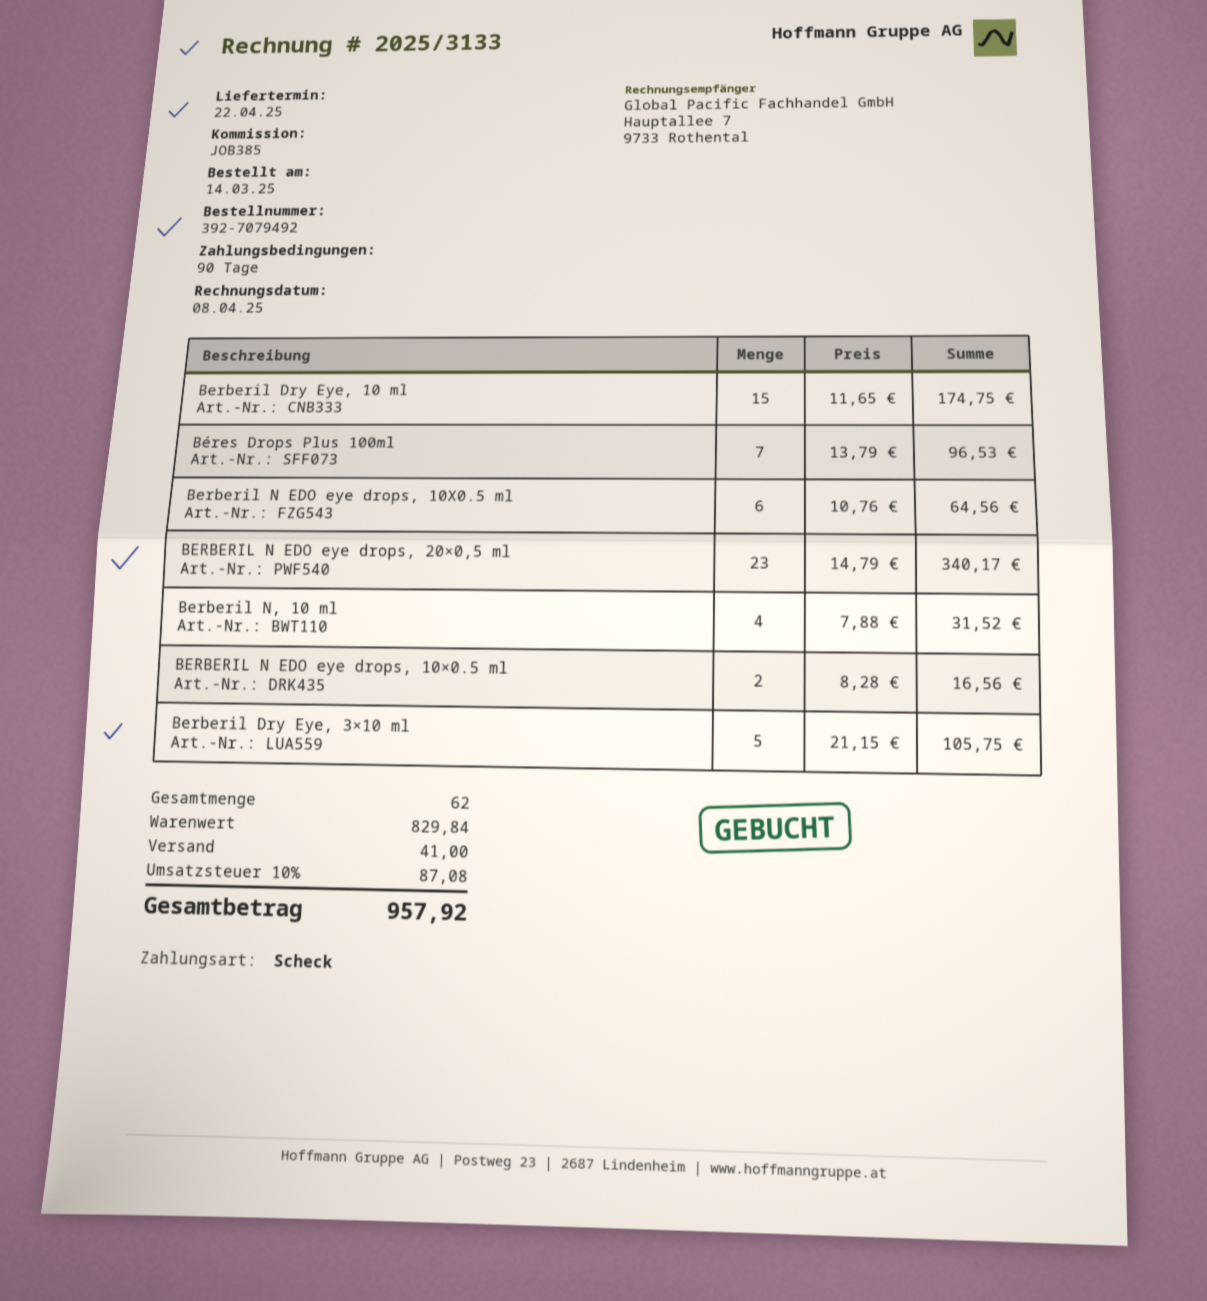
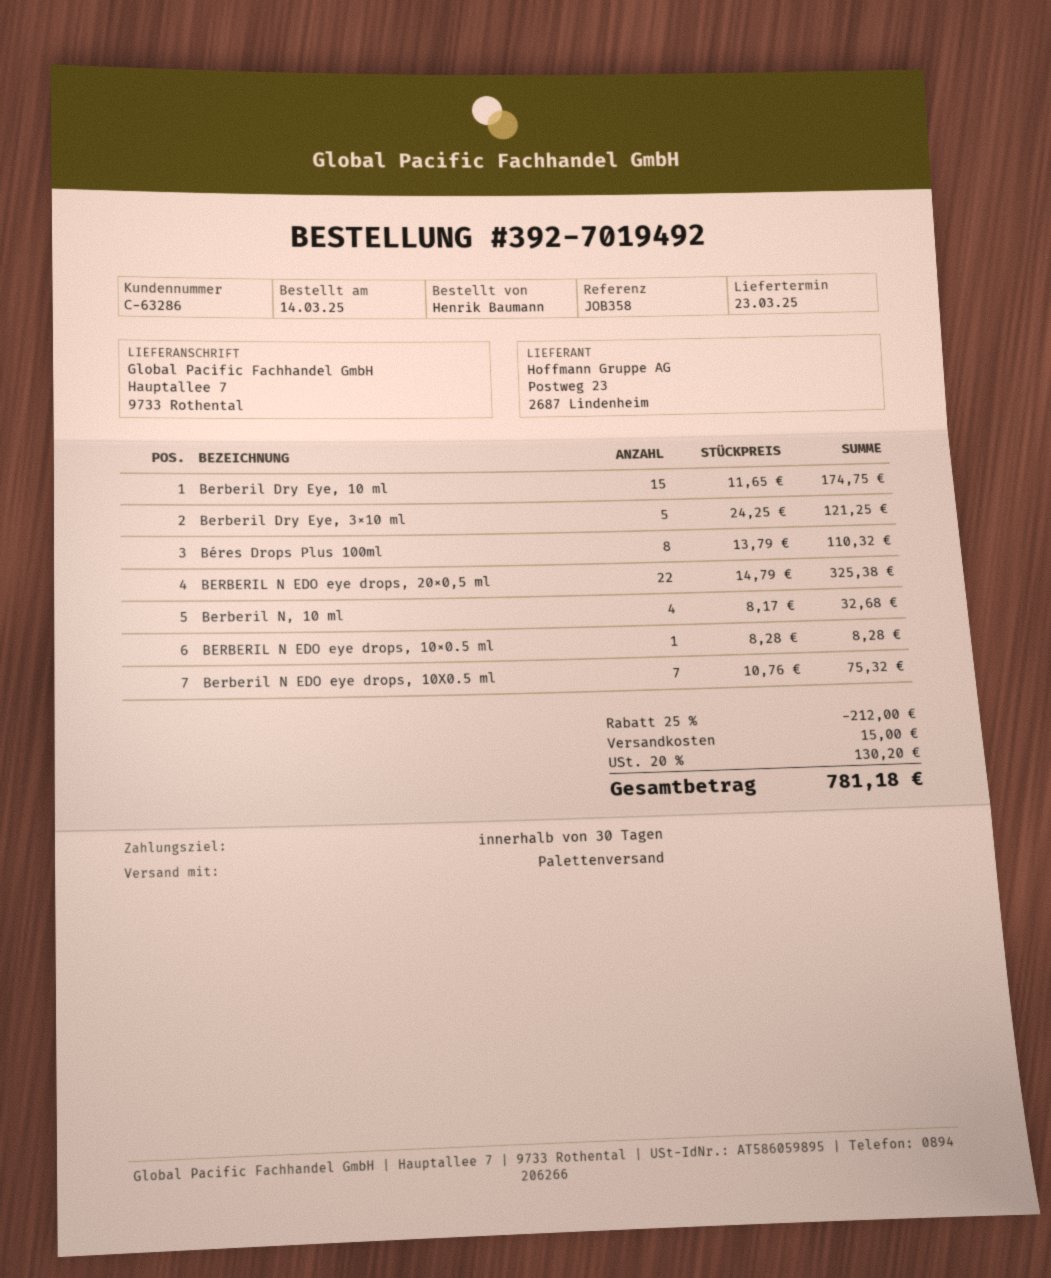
order number: 392-7079492 -> 392-7019492
delivery date: 2025-04-22 -> 2025-03-23
payment terms: 90 days -> 30 days
reference: JOB385 -> JOB358
Béres Drops Plus 100ml: 7 x 13.79 = 96.53 -> 8 x 13.79 = 110.32
Berberil N EDO eye drops, 10X0.5 ml: 6 x 10.76 = 64.56 -> 7 x 10.76 = 75.32
BERBERIL N EDO eye drops, 20×0,5 ml: 23 x 14.79 = 340.17 -> 22 x 14.79 = 325.38
Berberil N, 10 ml: 4 x 7.88 = 31.52 -> 4 x 8.17 = 32.68
BERBERIL N EDO eye drops, 10×0.5 ml: 2 x 8.28 = 16.56 -> 1 x 8.28 = 8.28
Berberil Dry Eye, 3×10 ml: 5 x 21.15 = 105.75 -> 5 x 24.25 = 121.25
discount: none -> 25% = 212.00
shipping: 41.00 -> 15.00
tax: 10% = 87.08 -> 20% = 130.20
total: 957.92 -> 781.18

